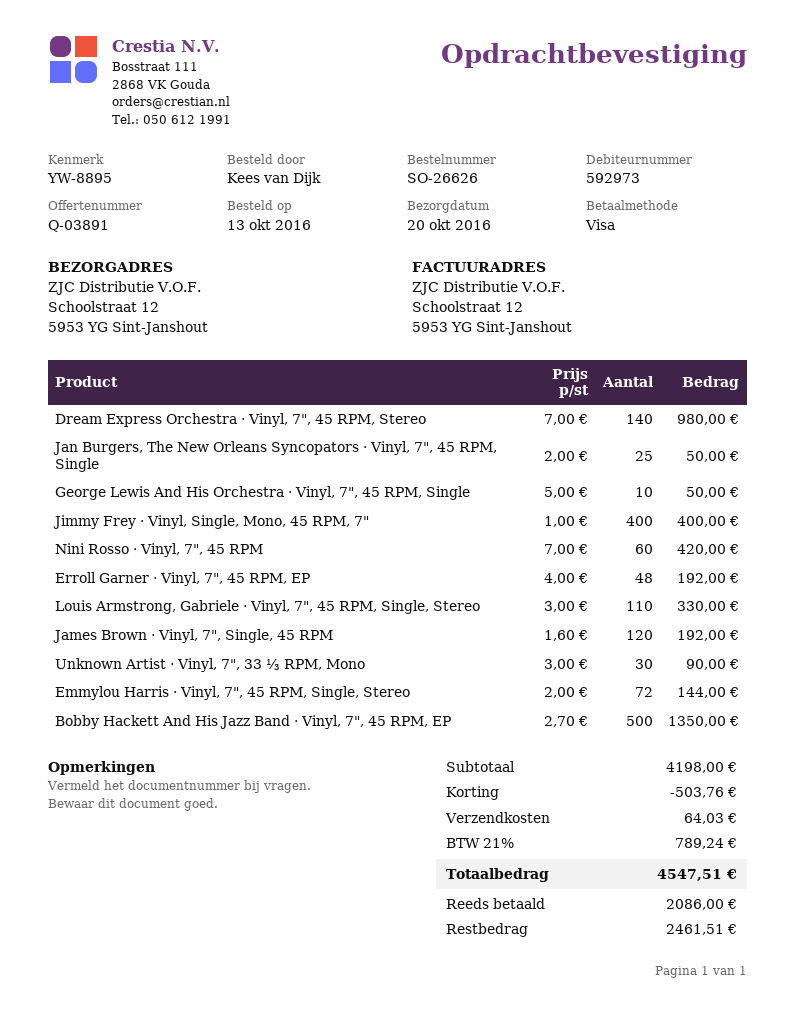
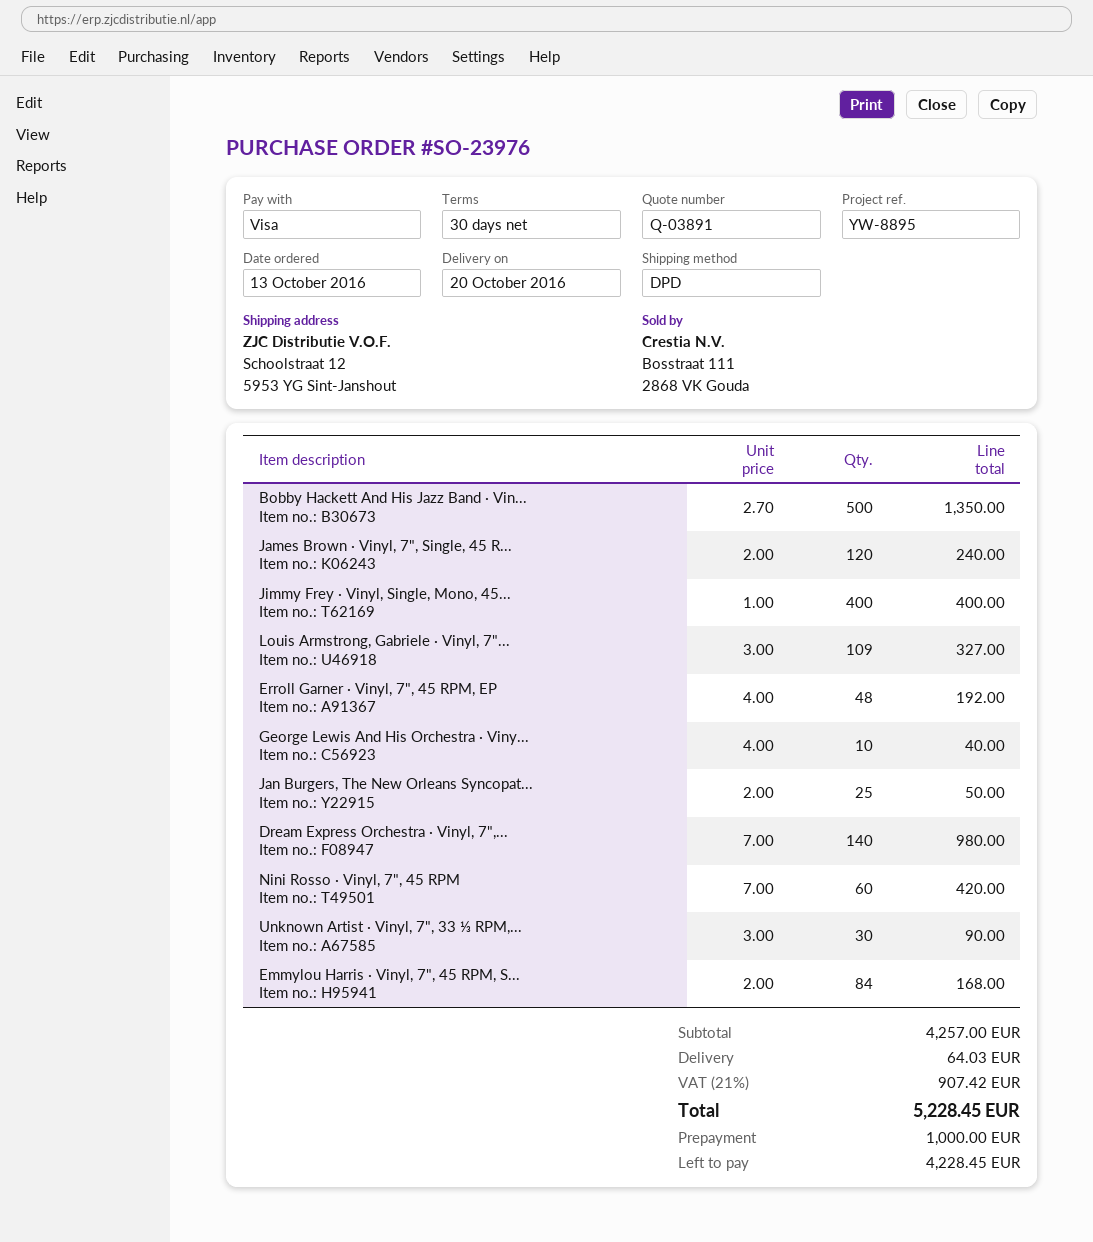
order number: SO-26626 -> SO-23976
George Lewis And His Orchestra · Vinyl, 7", 45 RPM, Single: 10 x 5.00 = 50.00 -> 10 x 4.00 = 40.00
Louis Armstrong, Gabriele · Vinyl, 7", 45 RPM, Single, Stereo: 110 x 3.00 = 330.00 -> 109 x 3.00 = 327.00
James Brown · Vinyl, 7", Single, 45 RPM: 120 x 1.60 = 192.00 -> 120 x 2.00 = 240.00
Emmylou Harris · Vinyl, 7", 45 RPM, Single, Stereo: 72 x 2.00 = 144.00 -> 84 x 2.00 = 168.00
subtotal: 4198.00 -> 4257.00
discount: 503.76 -> none
tax: 21% = 789.24 -> 21% = 907.42
total: 4547.51 -> 5228.45
deposit: 2086.00 -> 1000.00
balance: 2461.51 -> 4228.45

